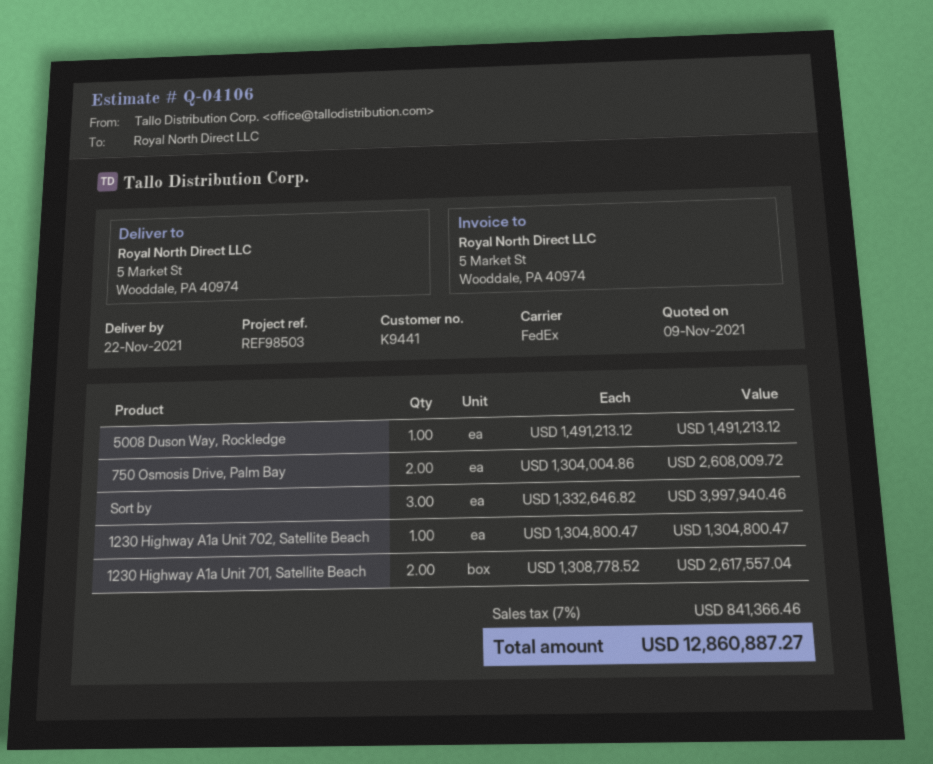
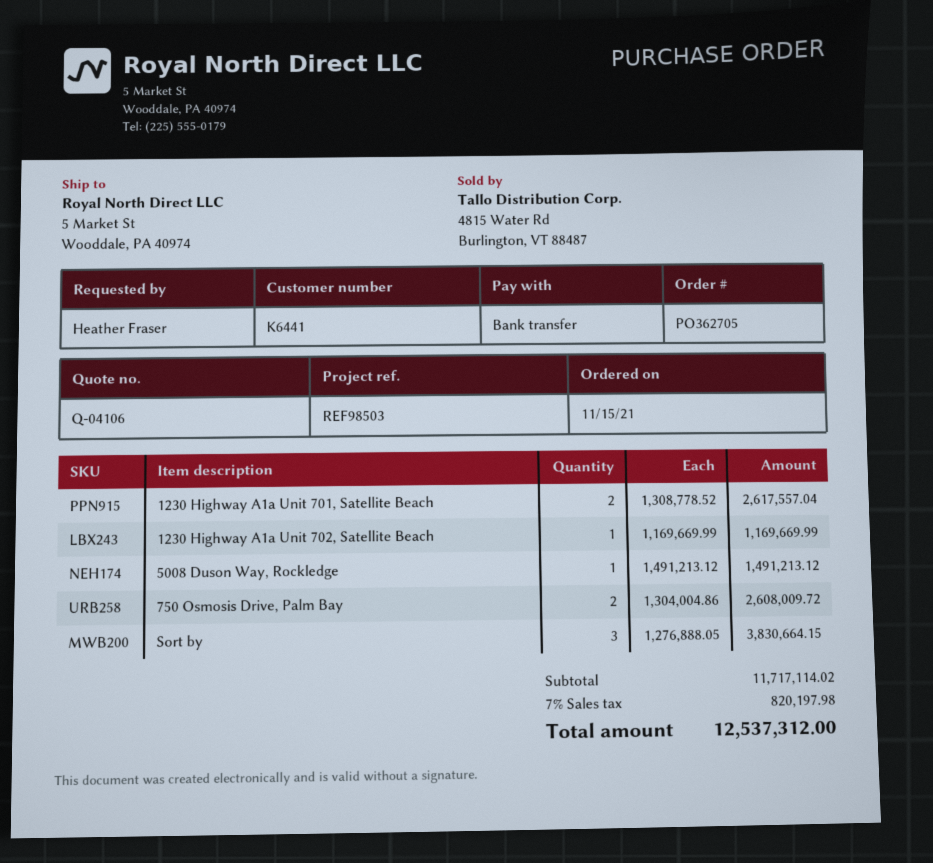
customer number: K9441 -> K6441
Sort by: 3 x 1332646.82 = 3997940.46 -> 3 x 1276888.05 = 3830664.15
1230 Highway A1a Unit 702, Satellite Beach: 1 x 1304800.47 = 1304800.47 -> 1 x 1169669.99 = 1169669.99
tax: 7% = 841366.46 -> 7% = 820197.98
total: 12860887.27 -> 12537312.00

